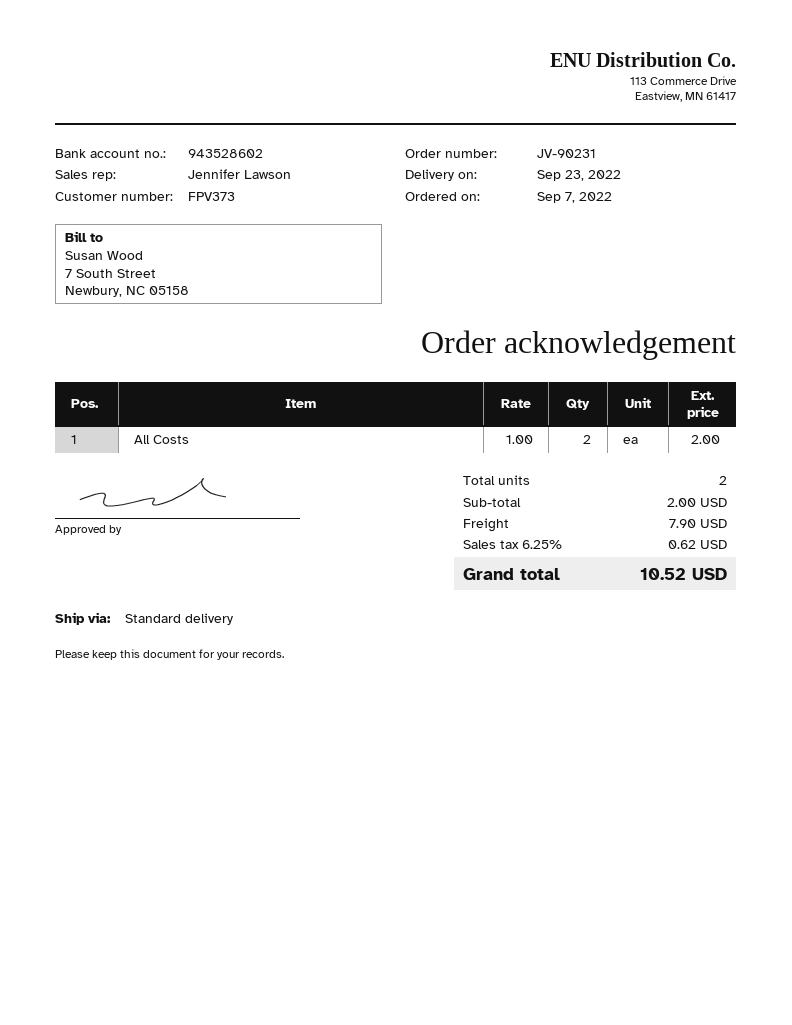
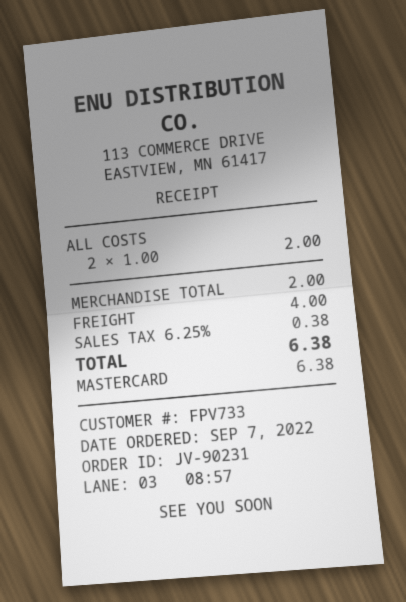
customer number: FPV373 -> FPV733
shipping: 7.90 -> 4.00
tax: 6.25% = 0.62 -> 6.25% = 0.38
total: 10.52 -> 6.38

